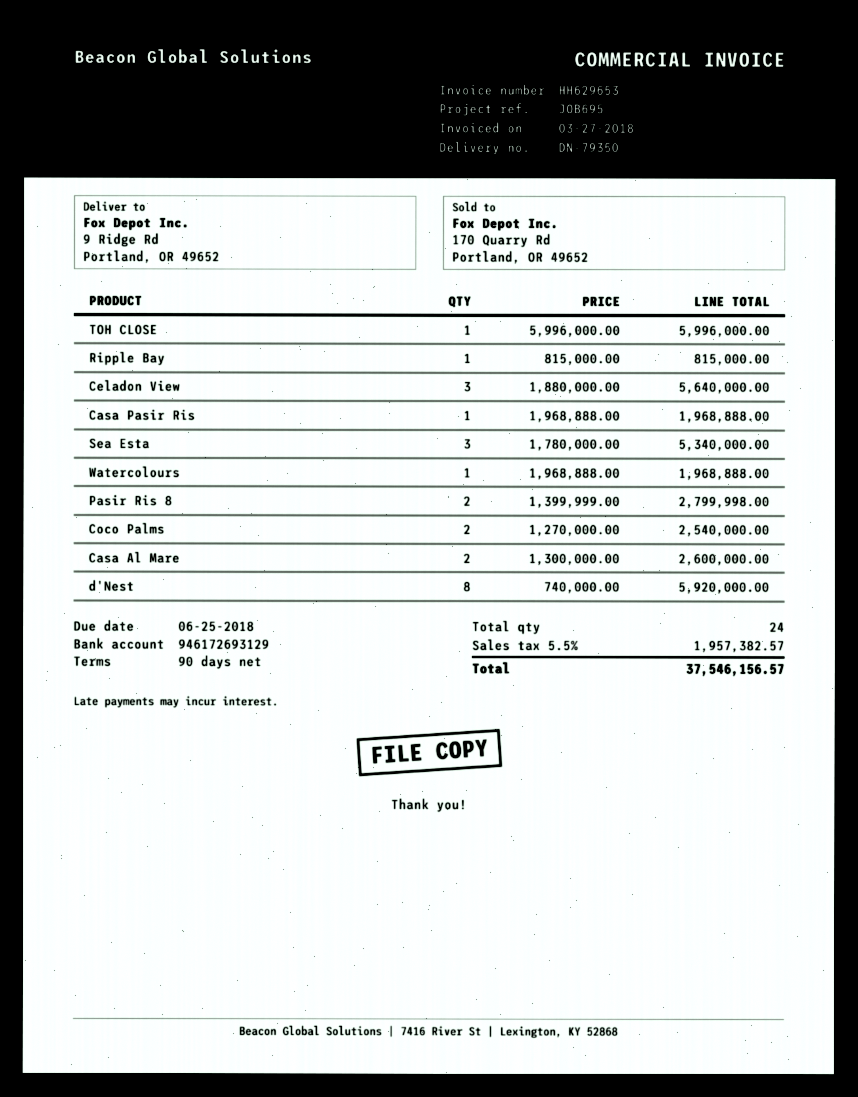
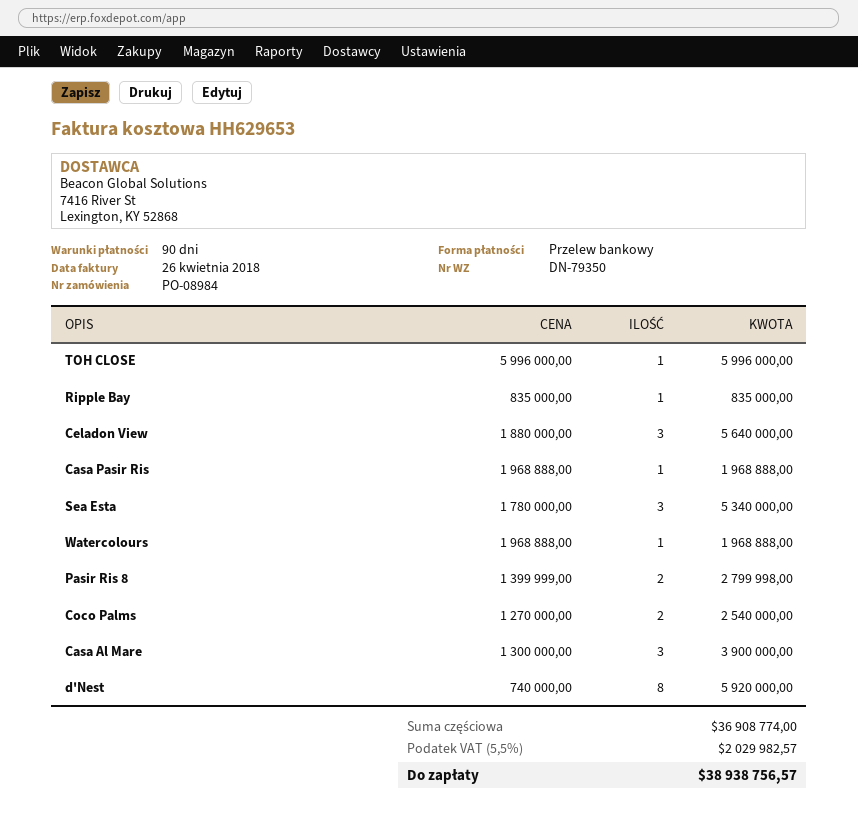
invoice date: 2018-03-27 -> 2018-04-26
Ripple Bay: 1 x 815000.00 = 815000.00 -> 1 x 835000.00 = 835000.00
Casa Al Mare: 2 x 1300000.00 = 2600000.00 -> 3 x 1300000.00 = 3900000.00
tax: 5.5% = 1957382.57 -> 5.5% = 2029982.57
total: 37546156.57 -> 38938756.57

